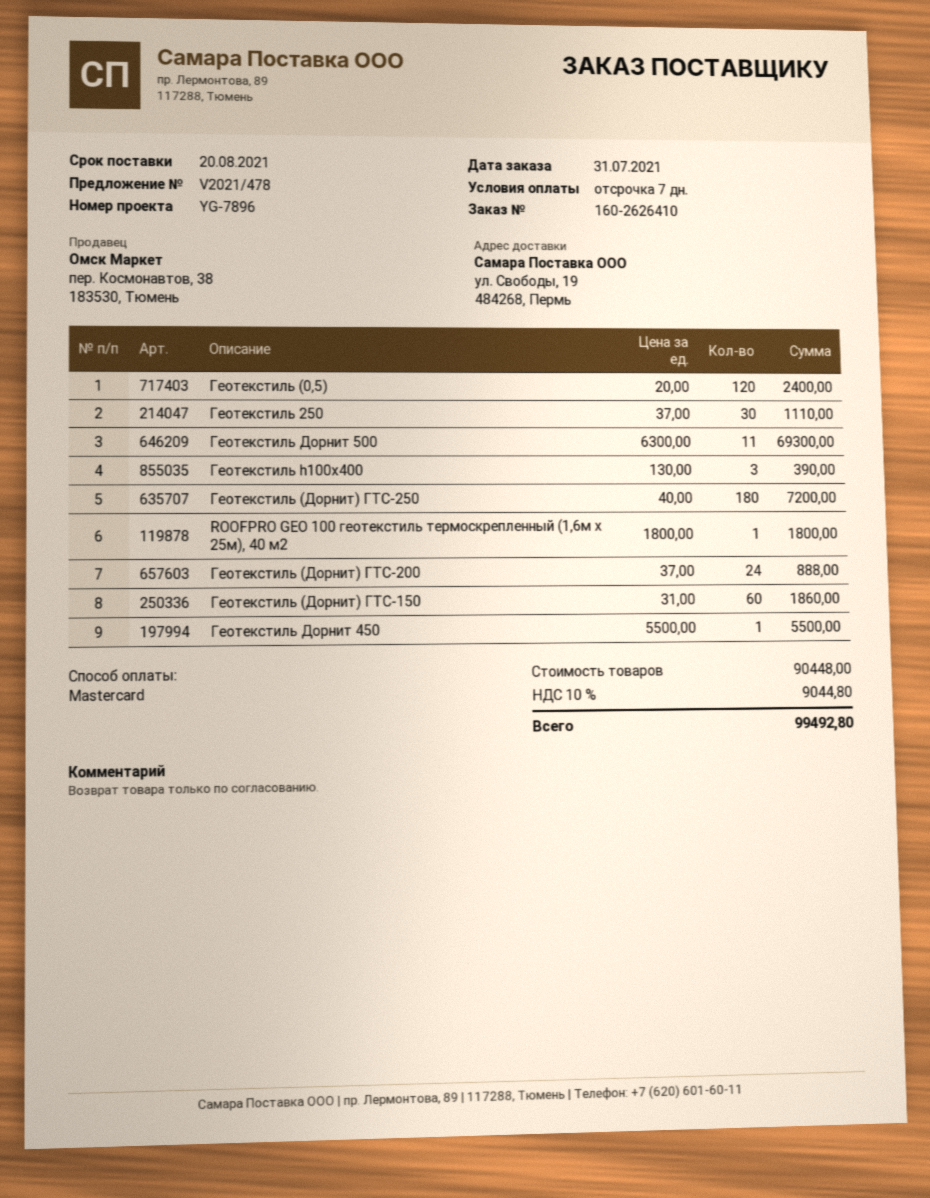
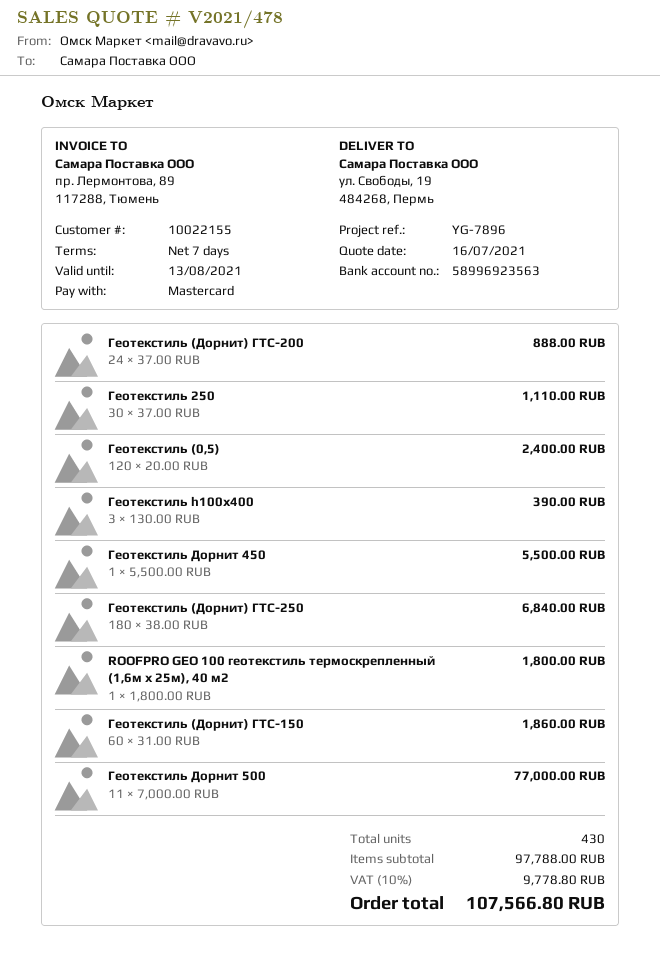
Геотекстиль Дорнит 500: 11 x 6300.00 = 69300.00 -> 11 x 7000.00 = 77000.00
Геотекстиль (Дорнит) ГТС-250: 180 x 40.00 = 7200.00 -> 180 x 38.00 = 6840.00
subtotal: 90448.00 -> 97788.00
tax: 10% = 9044.80 -> 10% = 9778.80
total: 99492.80 -> 107566.80

